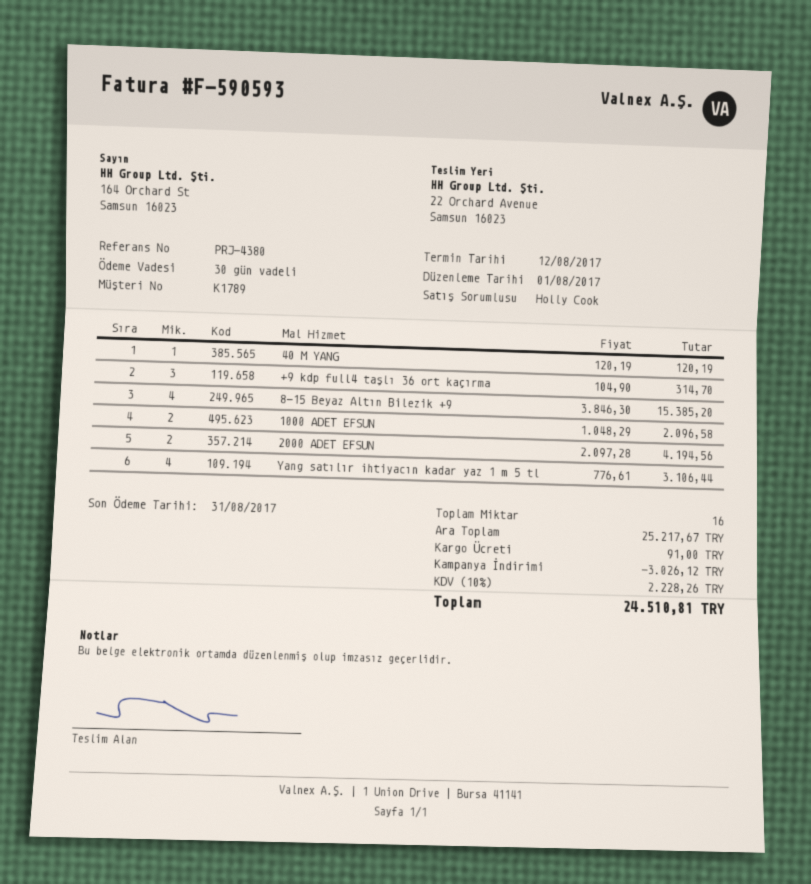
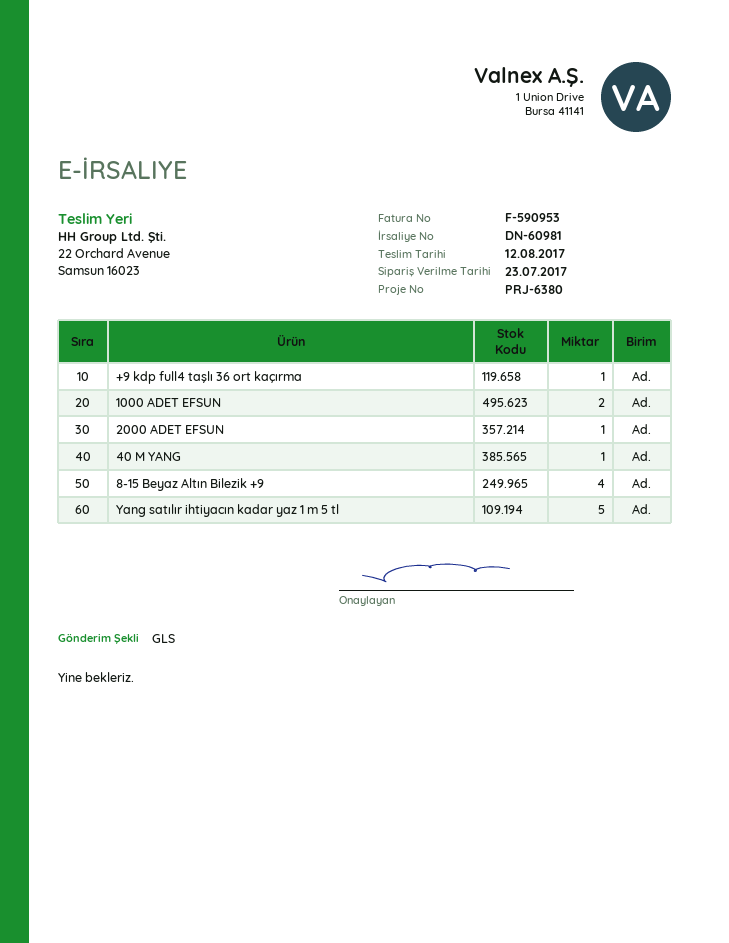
invoice number: F-590593 -> F-590953
reference: PRJ-4380 -> PRJ-6380
+9 kdp full4 taşlı 36 ort kaçırma: 3 -> 1
2000 ADET EFSUN: 2 -> 1
Yang satılır ihtiyacın kadar yaz 1 m 5 tl: 4 -> 5

